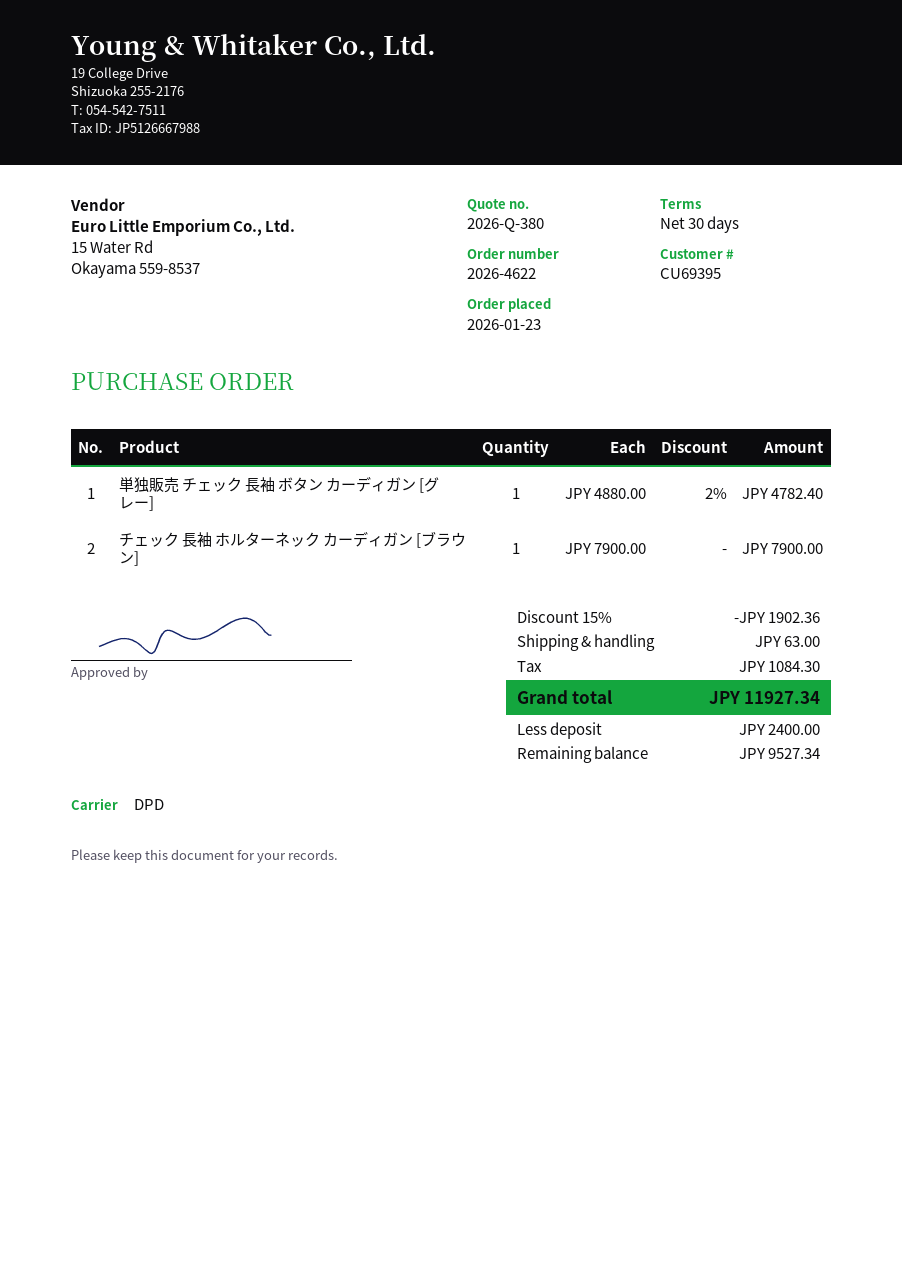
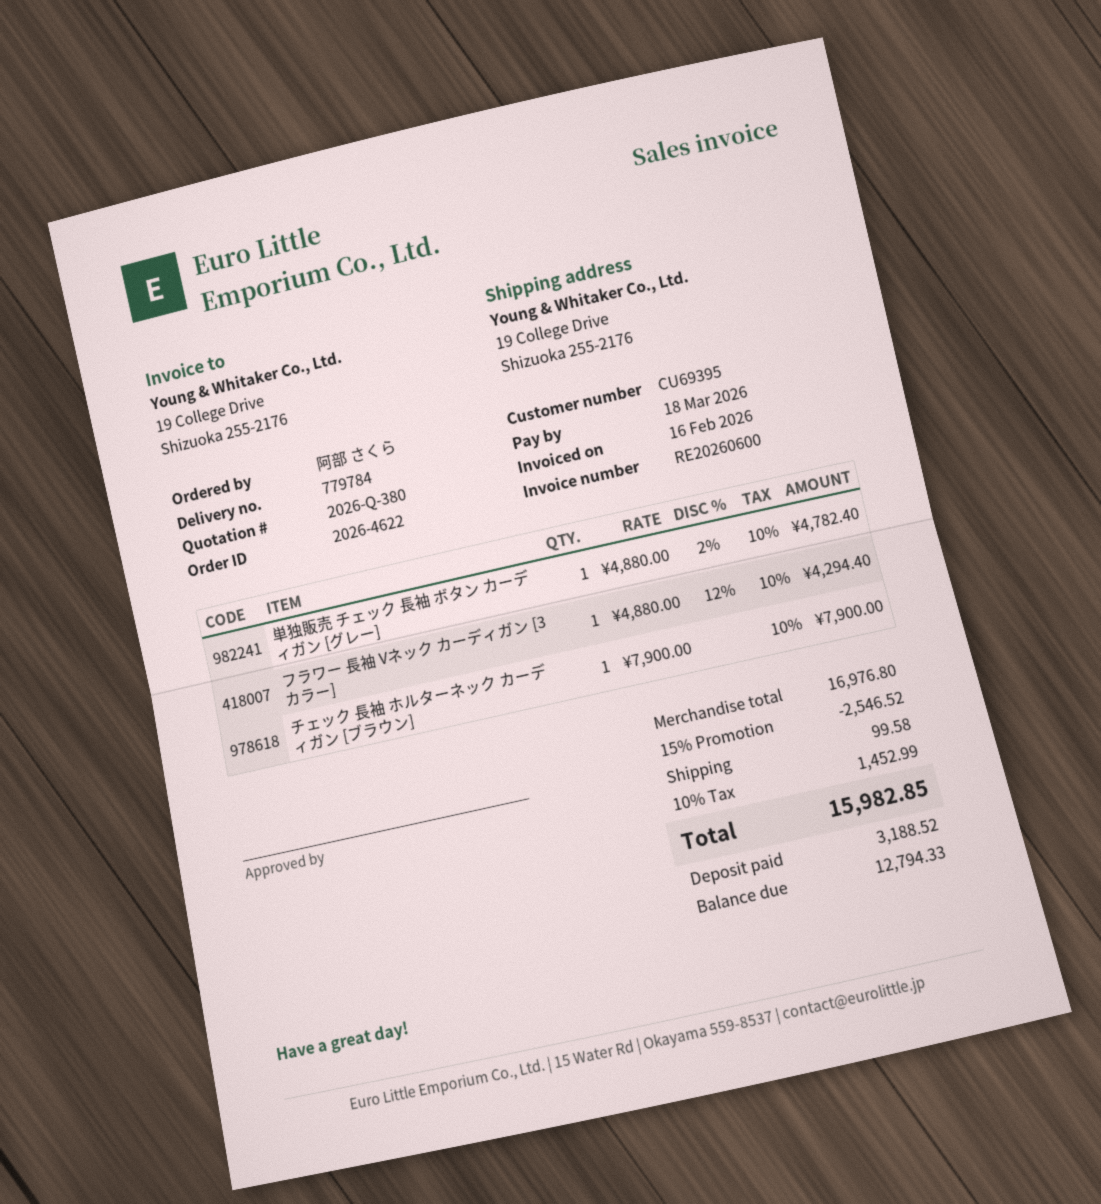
フラワー 長袖 Vネック カーディガン [3カラー]: none -> 1 x 4880.00 - 12% = 4294.40
discount: 15% = 1902.36 -> 15% = 2546.52
shipping: 63.00 -> 99.58
tax: 1084.30 -> 1452.99
total: 11927.34 -> 15982.85
deposit: 2400.00 -> 3188.52
balance: 9527.34 -> 12794.33

